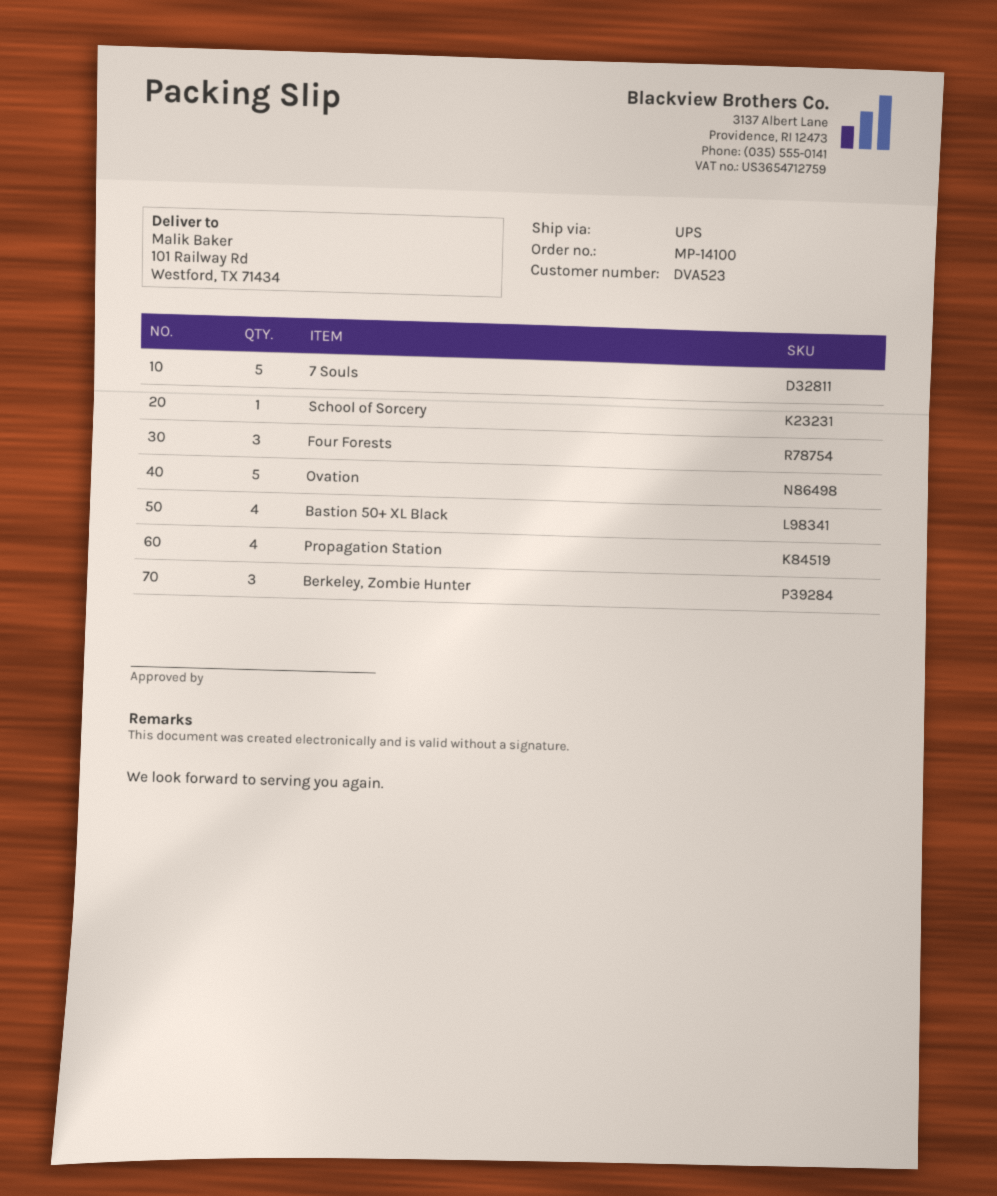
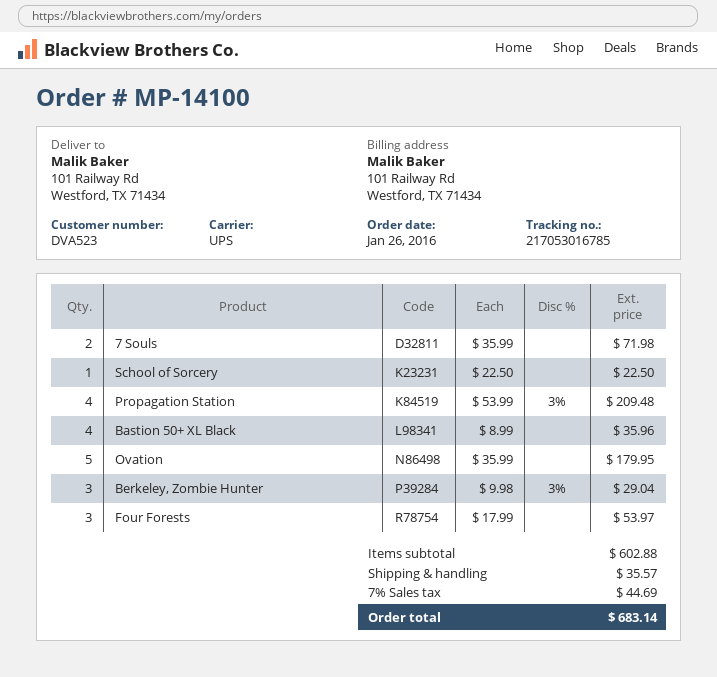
7 Souls: 5 -> 2

